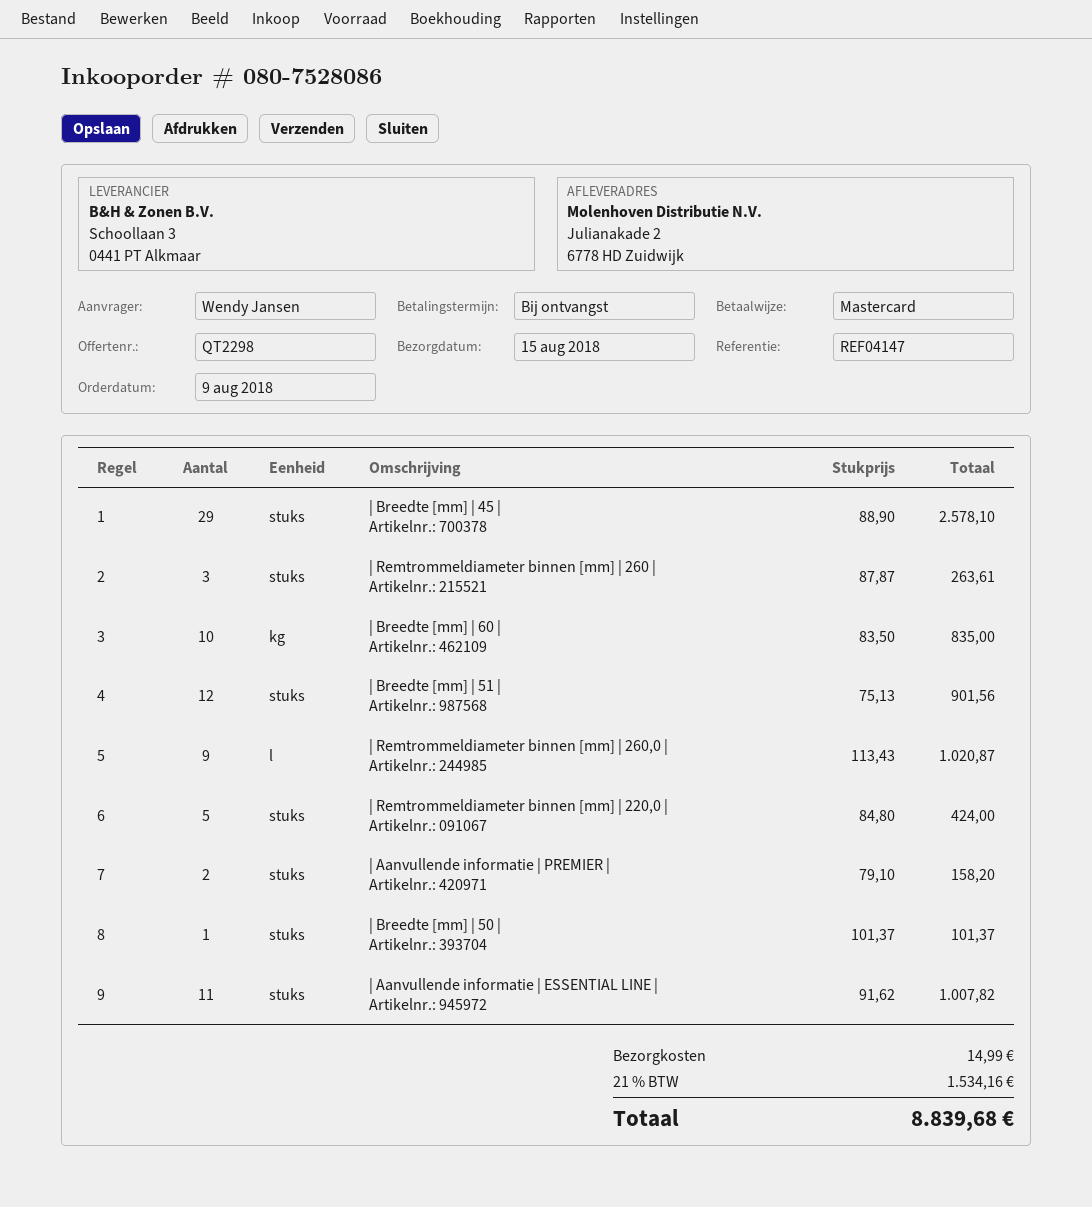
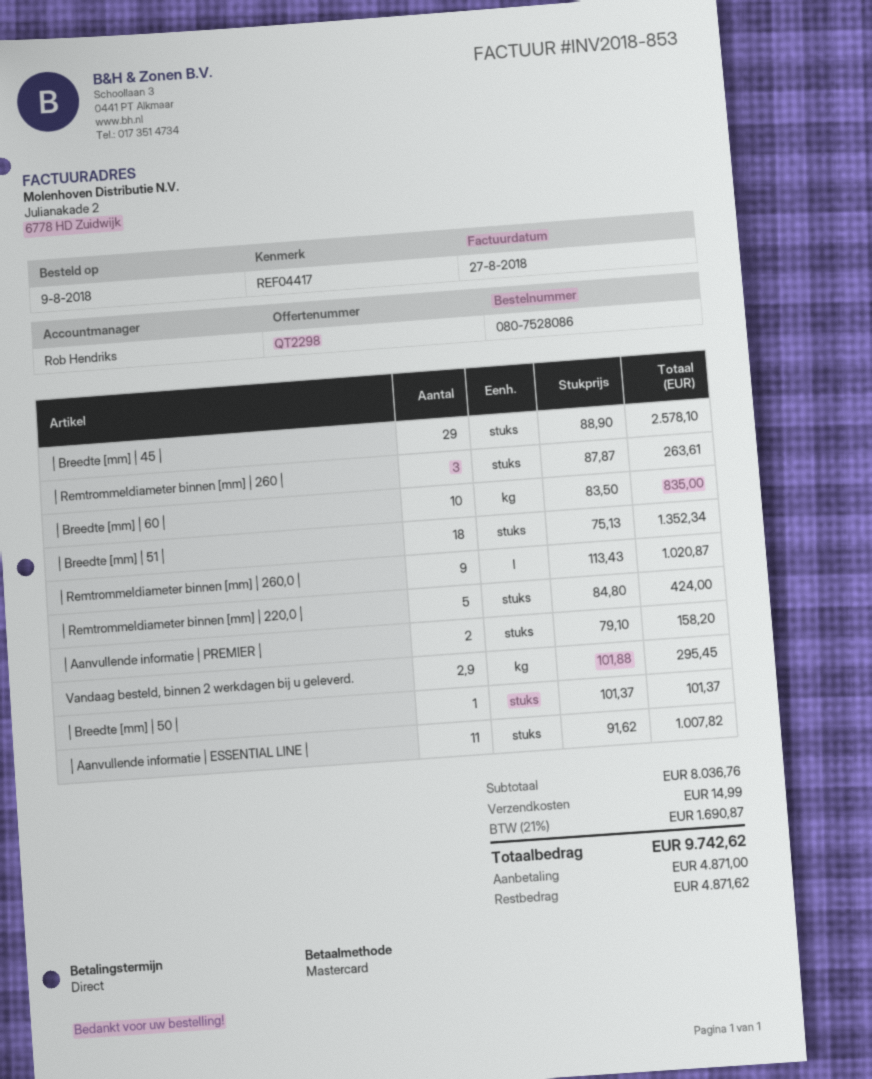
reference: REF04147 -> REF04417
| Breedte [mm] | 51 |: 12 x 75.13 = 901.56 -> 18 x 75.13 = 1352.34
Vandaag besteld, binnen 2 werkdagen bij u geleverd.: none -> 2.9 x 101.88 = 295.45
tax: 21% = 1534.16 -> 21% = 1690.87
total: 8839.68 -> 9742.62

